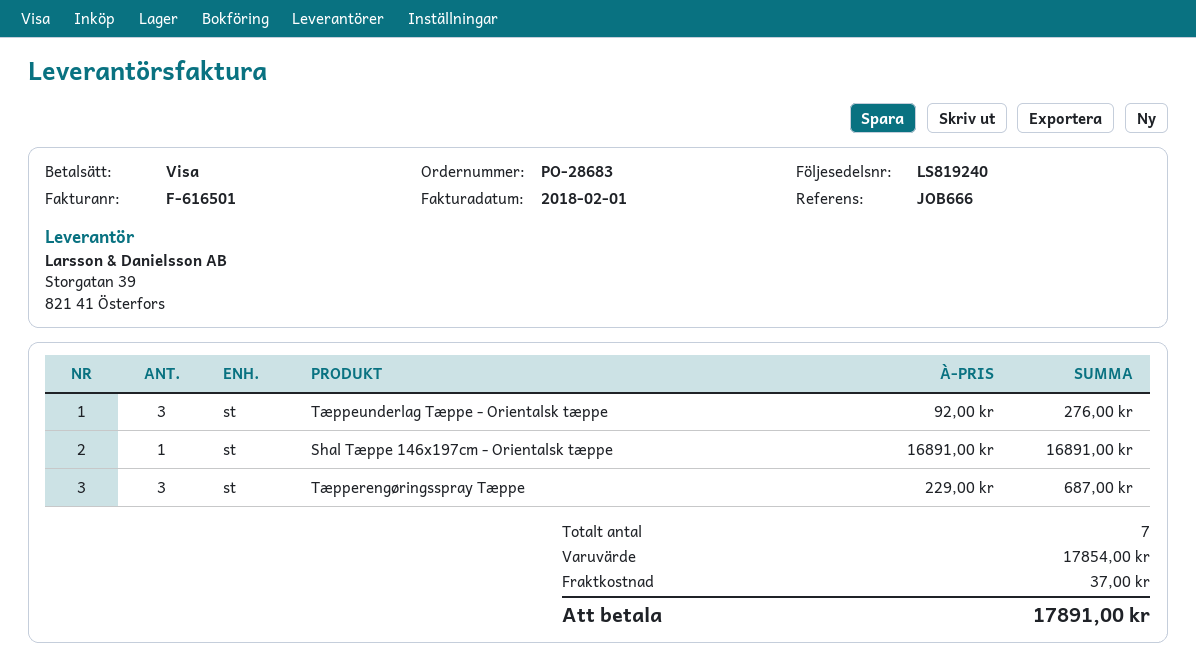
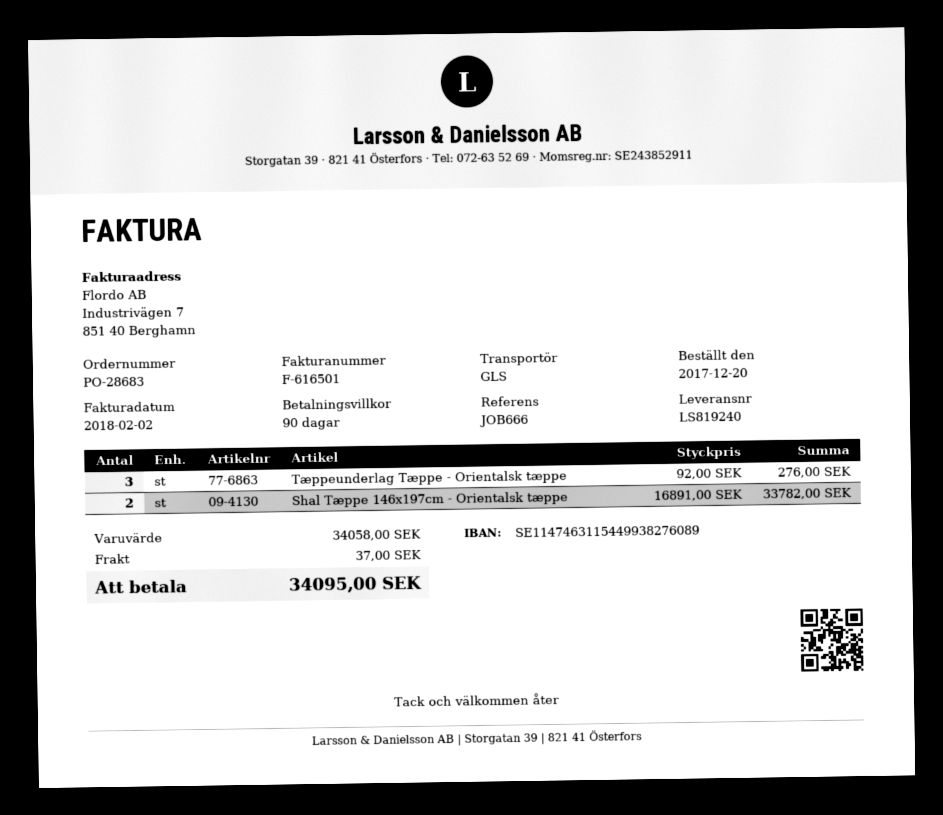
invoice date: 2018-02-01 -> 2018-02-02
Shal Tæppe 146x197cm - Orientalsk tæppe: 1 x 16891.00 = 16891.00 -> 2 x 16891.00 = 33782.00
Tæpperengøringsspray Tæppe: 3 x 229.00 = 687.00 -> none
subtotal: 17854.00 -> 34058.00
total: 17891.00 -> 34095.00

